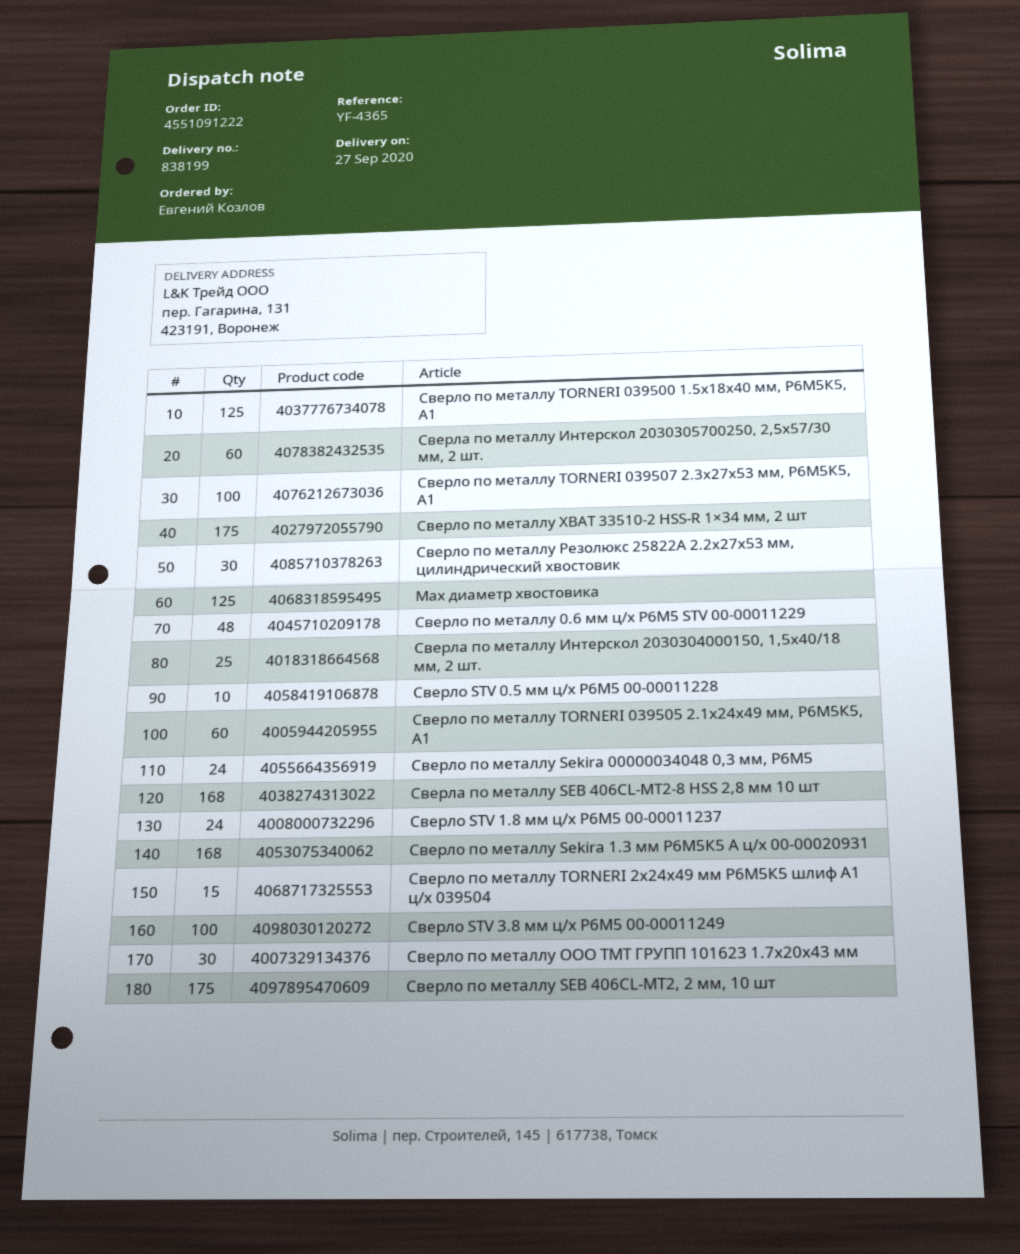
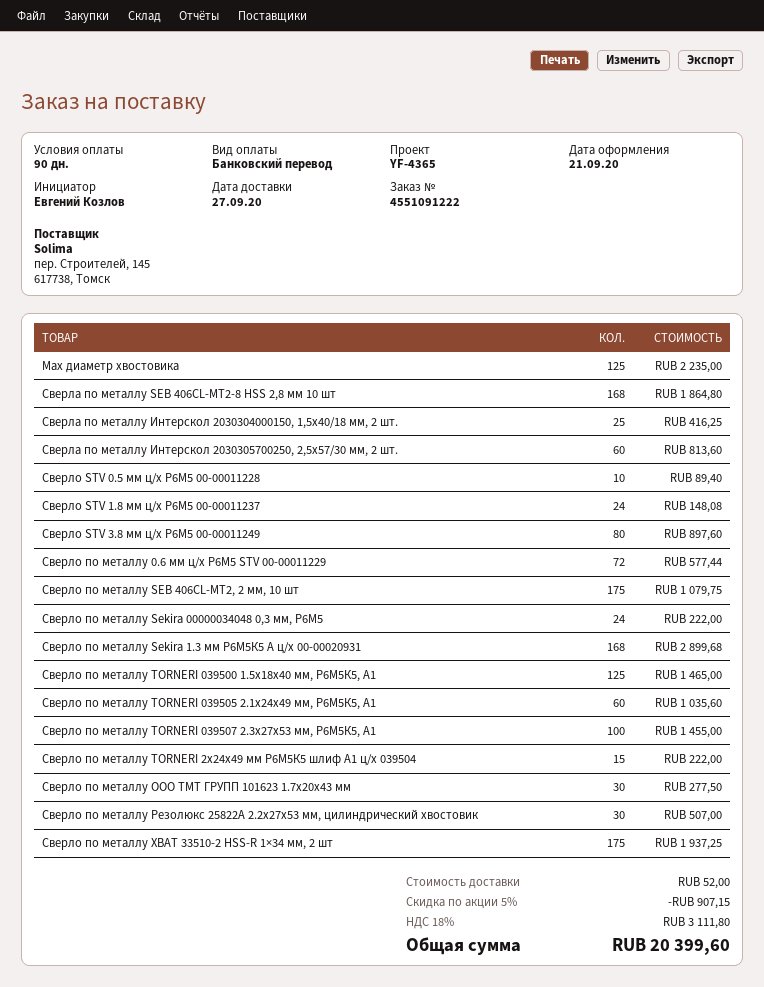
Сверло по металлу 0.6 мм ц/х Р6М5 STV 00-00011229: 48 -> 72
Сверло STV 3.8 мм ц/х Р6М5 00-00011249: 100 -> 80

